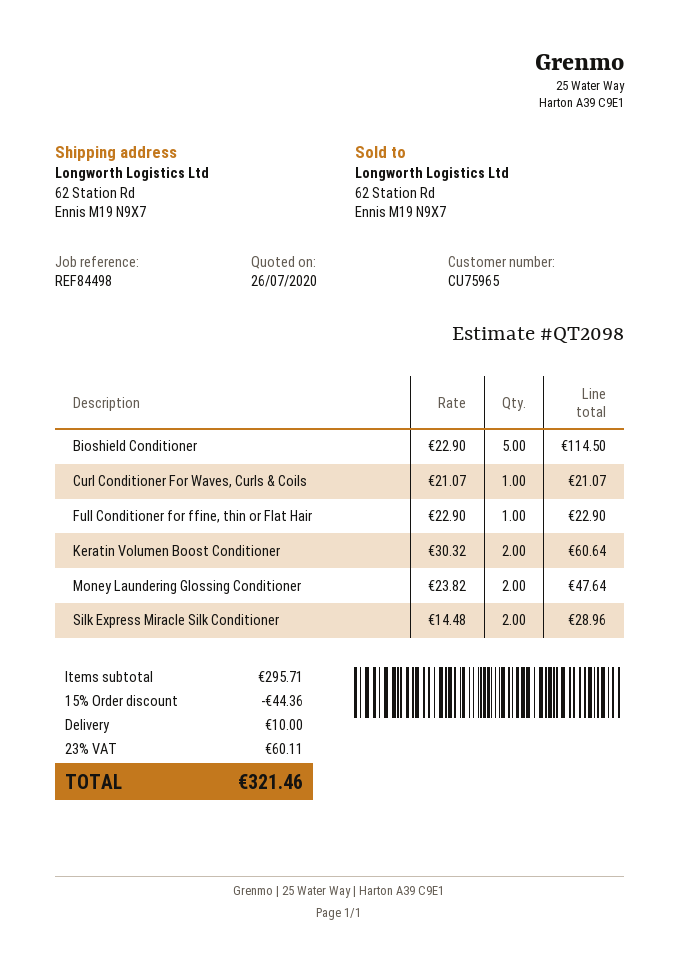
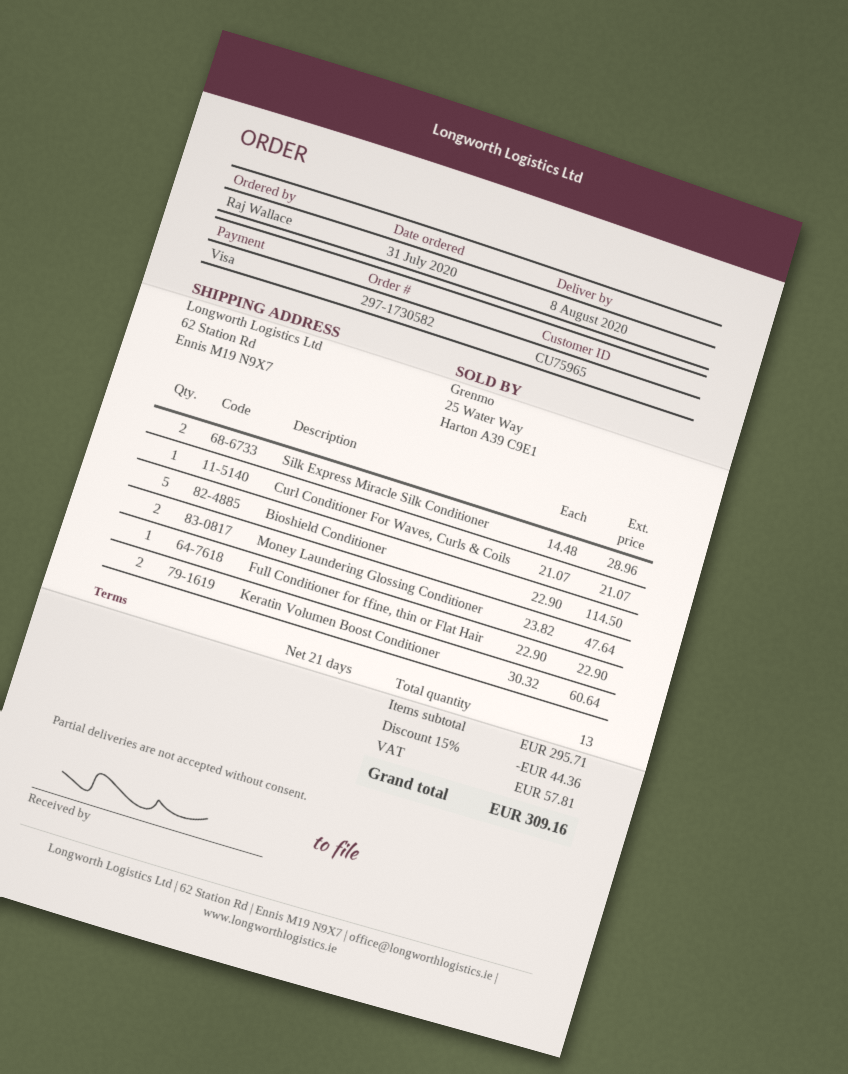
shipping: 10.00 -> none
tax: 60.11 -> 57.81
total: 321.46 -> 309.16

